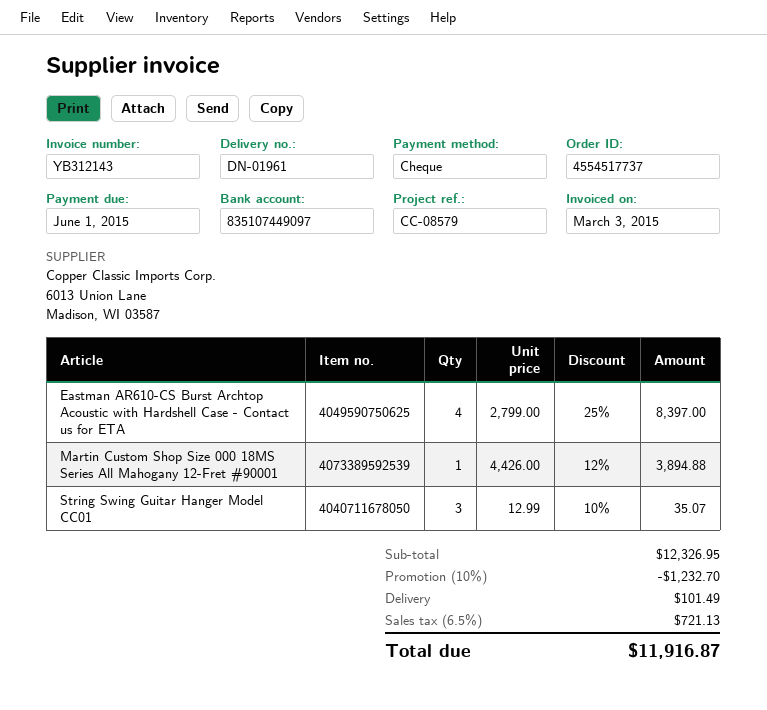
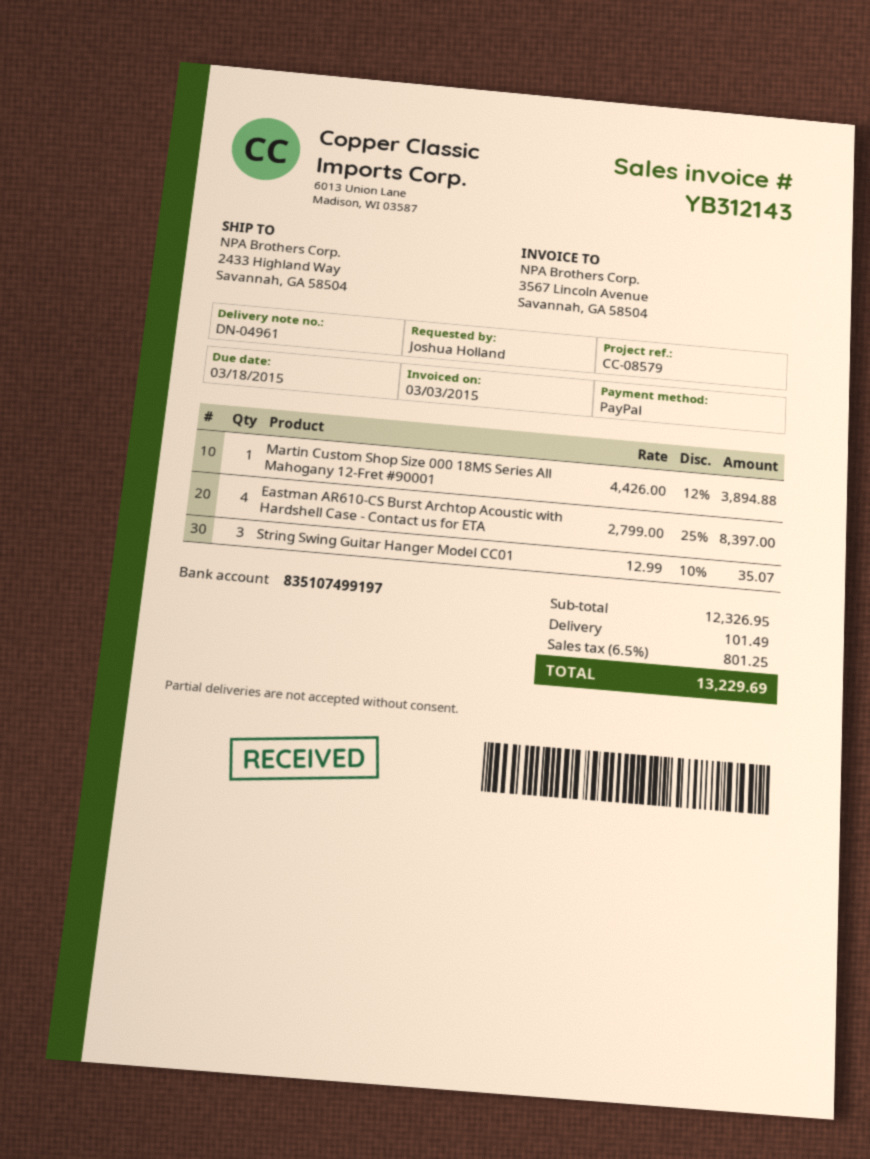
delivery note number: DN-01961 -> DN-04961
due date: 2015-06-01 -> 2015-03-18
payment method: cheque -> PayPal
bank account: 835107449097 -> 835107499197
discount: 10% = 1232.70 -> none
tax: 6.5% = 721.13 -> 6.5% = 801.25
total: 11916.87 -> 13229.69

